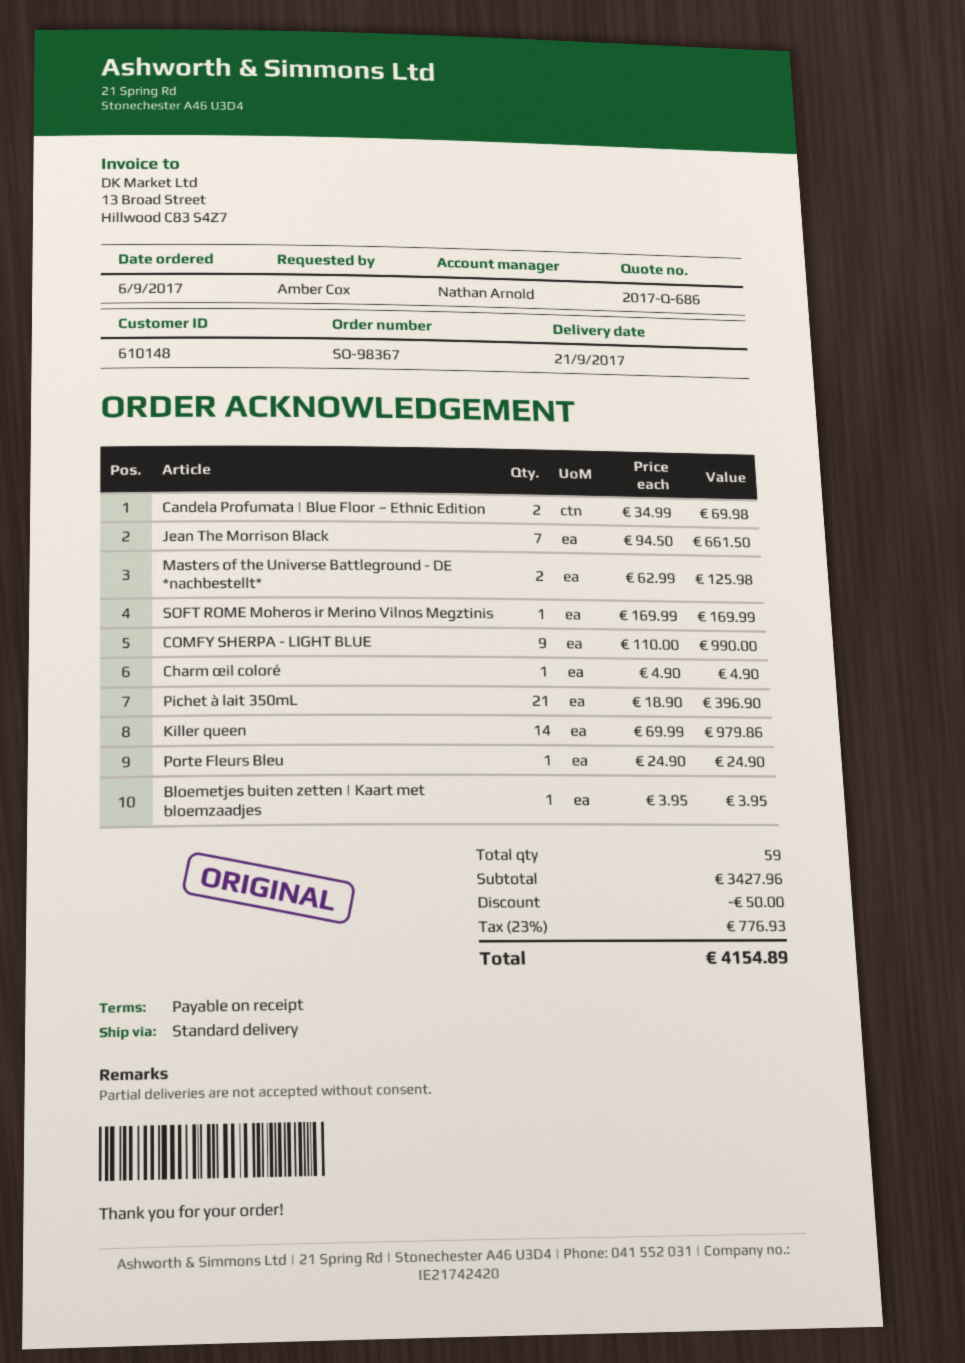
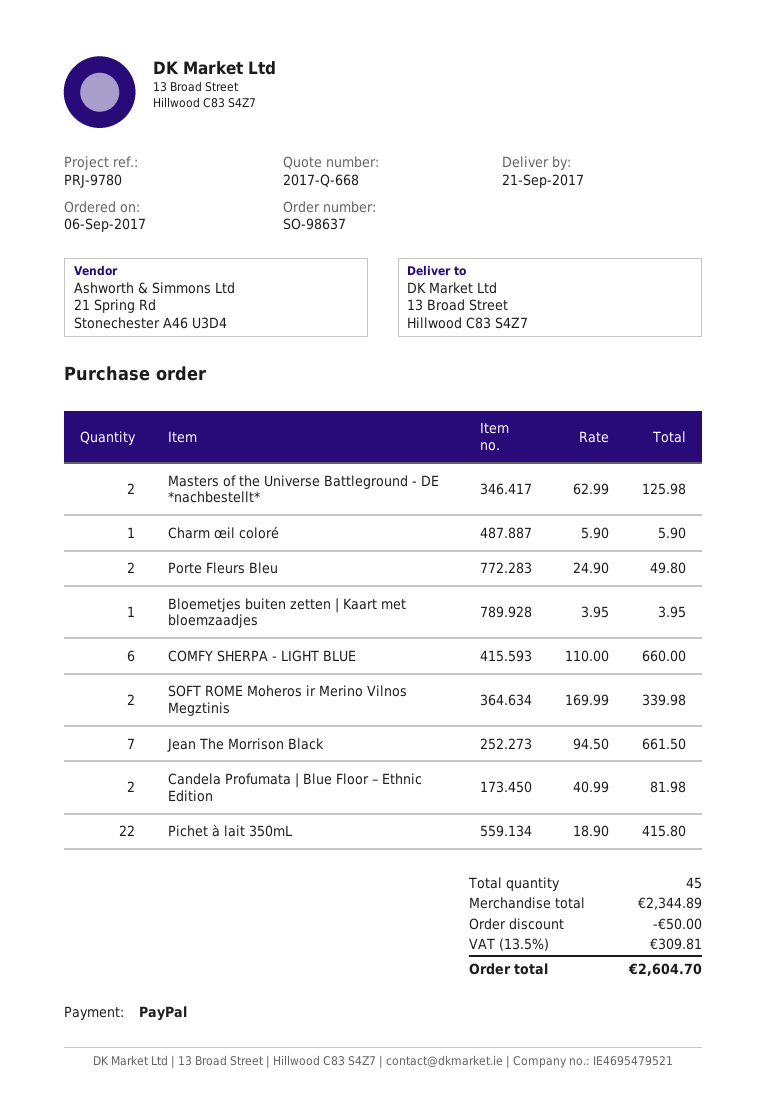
quote number: 2017-Q-686 -> 2017-Q-668
order number: SO-98367 -> SO-98637
Candela Profumata | Blue Floor – Ethnic Edition: 2 x 34.99 = 69.98 -> 2 x 40.99 = 81.98
SOFT ROME Moheros ir Merino Vilnos Megztinis: 1 x 169.99 = 169.99 -> 2 x 169.99 = 339.98
COMFY SHERPA - LIGHT BLUE: 9 x 110.00 = 990.00 -> 6 x 110.00 = 660.00
Charm œil coloré: 1 x 4.90 = 4.90 -> 1 x 5.90 = 5.90
Pichet à lait 350mL: 21 x 18.90 = 396.90 -> 22 x 18.90 = 415.80
Killer queen: 14 x 69.99 = 979.86 -> none
Porte Fleurs Bleu: 1 x 24.90 = 24.90 -> 2 x 24.90 = 49.80
total quantity: 59 -> 45
subtotal: 3427.96 -> 2344.89
tax: 23% = 776.93 -> 13.5% = 309.81
total: 4154.89 -> 2604.70

